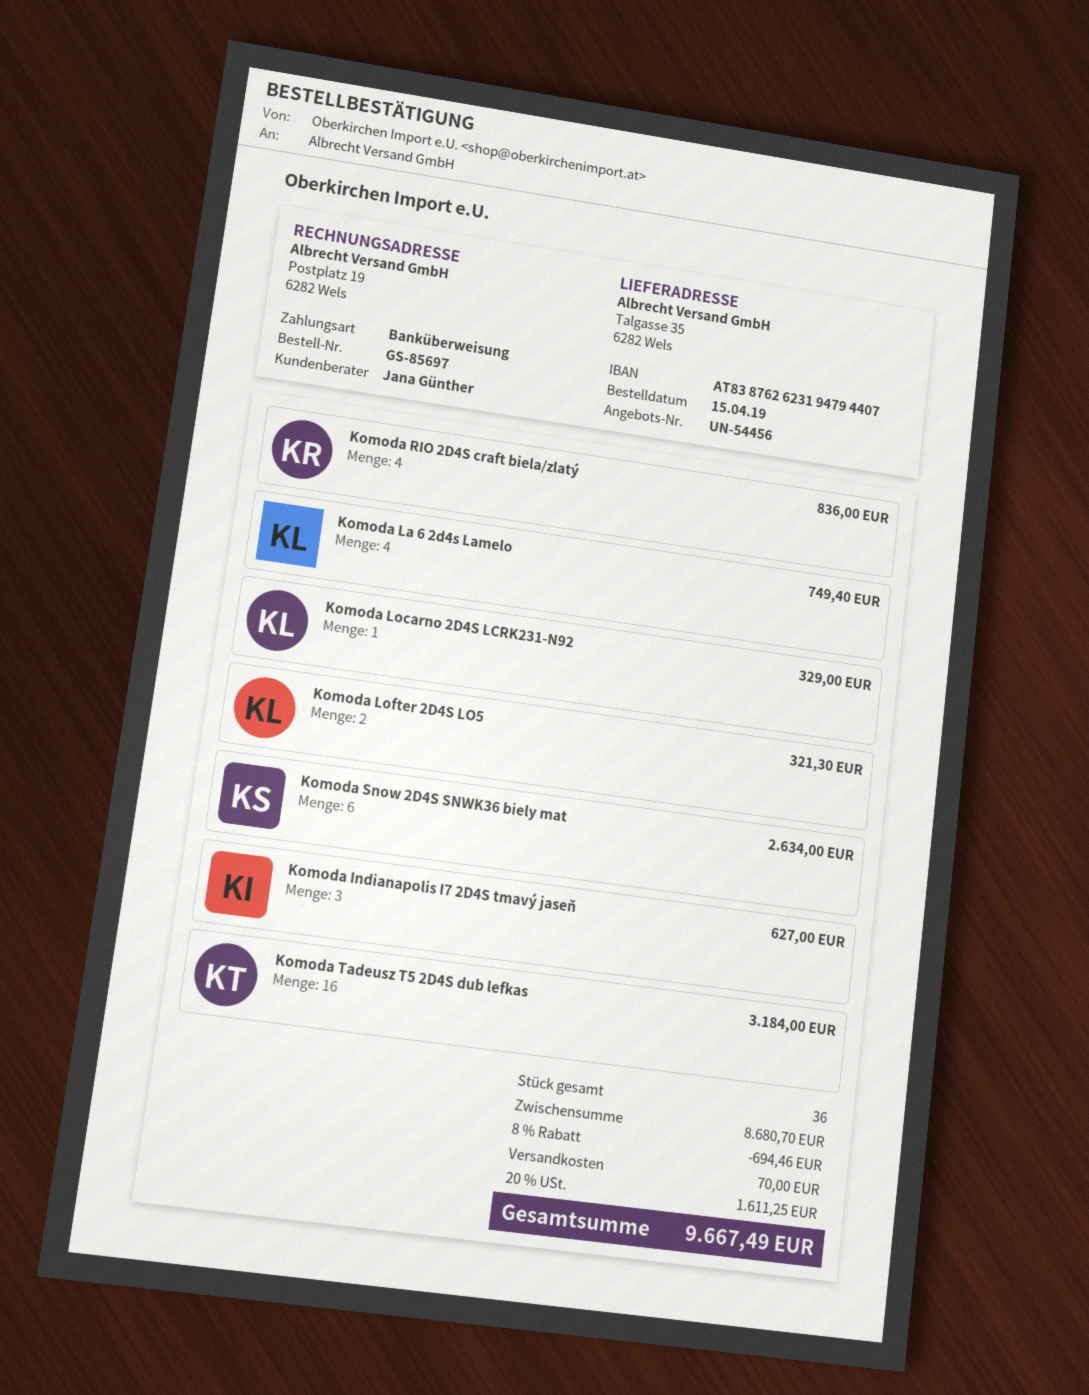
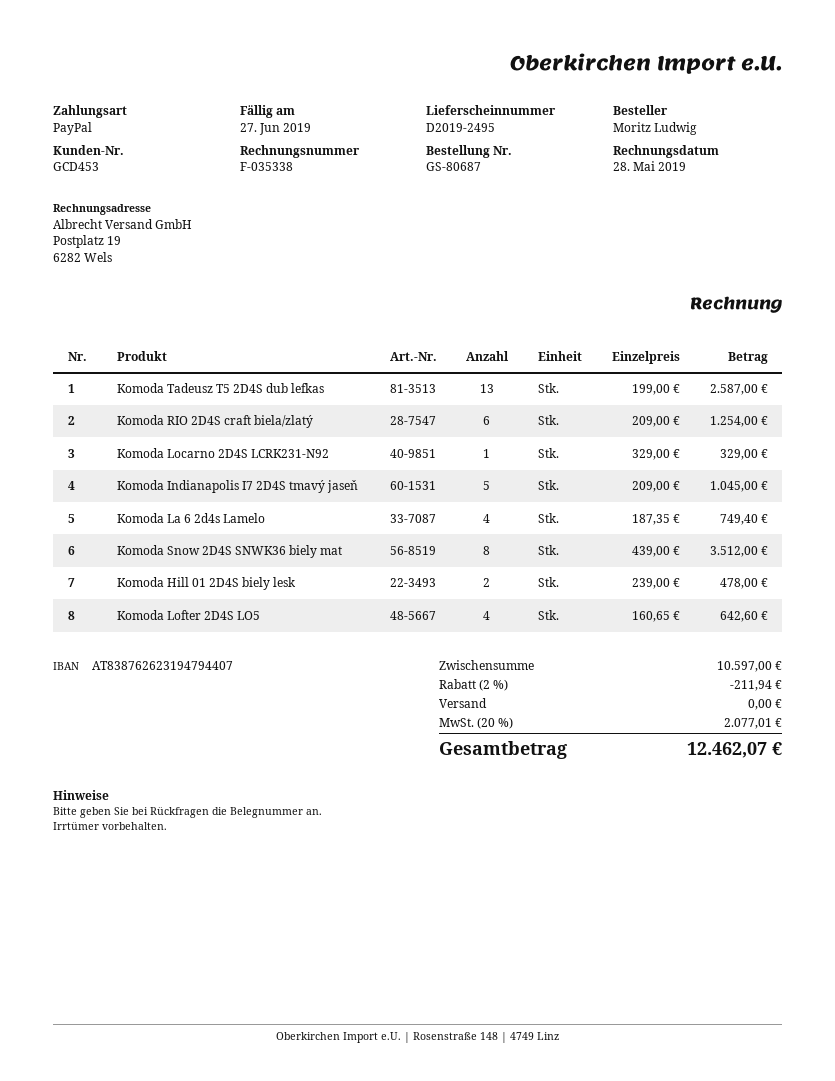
order number: GS-85697 -> GS-80687
payment method: bank transfer -> PayPal
Komoda RIO 2D4S craft biela/zlatý: 4 for 836.00 -> 6 for 1254.00
Komoda Lofter 2D4S LO5: 2 for 321.30 -> 4 for 642.60
Komoda Snow 2D4S SNWK36 biely mat: 6 for 2634.00 -> 8 for 3512.00
Komoda Indianapolis I7 2D4S tmavý jaseň: 3 for 627.00 -> 5 for 1045.00
Komoda Tadeusz T5 2D4S dub lefkas: 16 for 3184.00 -> 13 for 2587.00
Komoda Hill 01 2D4S biely lesk: none -> 2 for 478.00
subtotal: 8680.70 -> 10597.00
discount: 8% = 694.46 -> 2% = 211.94
shipping: 70.00 -> 0.00
tax: 20% = 1611.25 -> 20% = 2077.01
total: 9667.49 -> 12462.07

